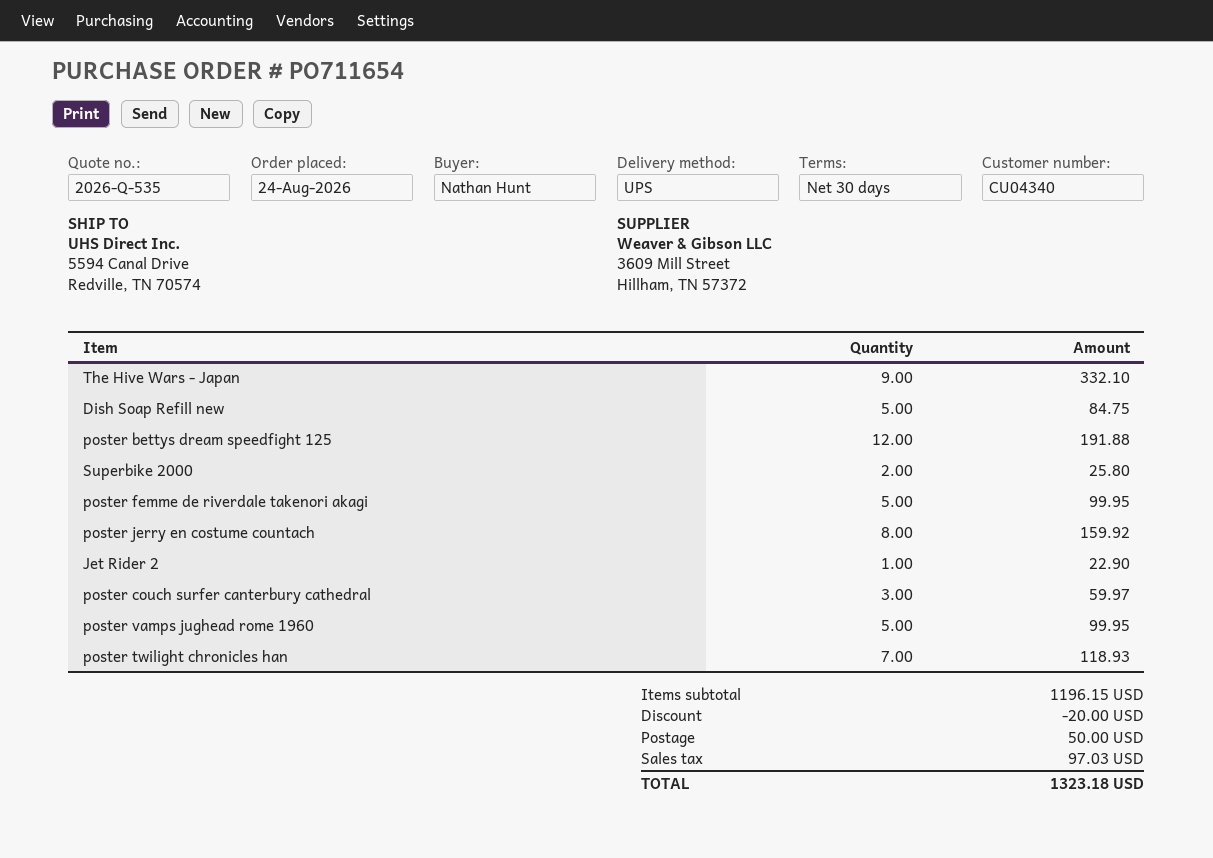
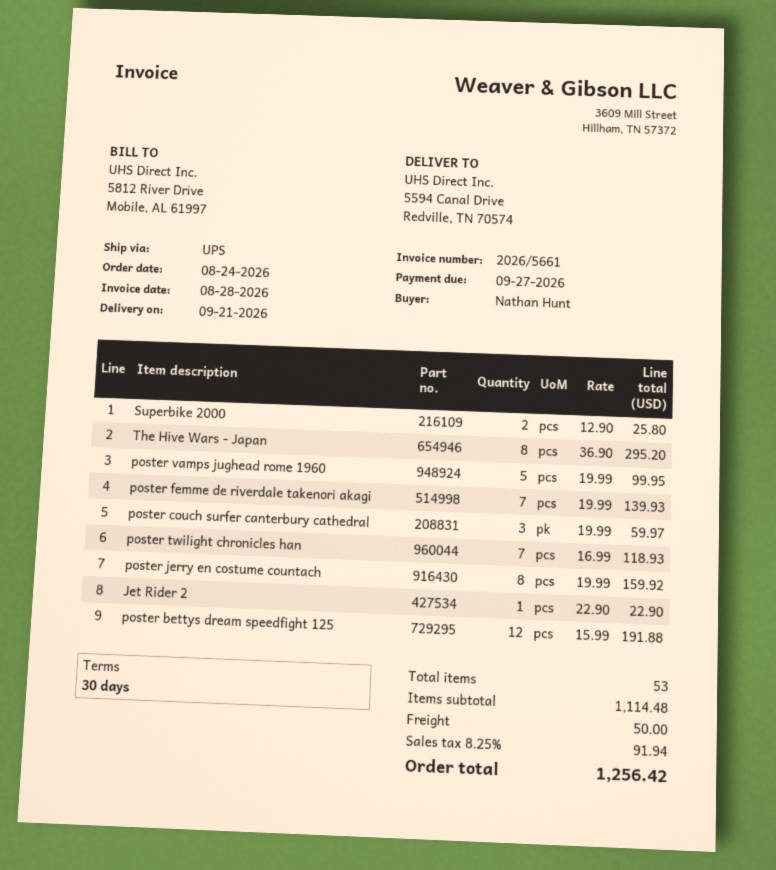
The Hive Wars - Japan: 9 for 332.10 -> 8 for 295.20
Dish Soap Refill new: 5 for 84.75 -> none
poster femme de riverdale takenori akagi: 5 for 99.95 -> 7 for 139.93
subtotal: 1196.15 -> 1114.48
discount: 20.00 -> none
tax: 97.03 -> 91.94
total: 1323.18 -> 1256.42

